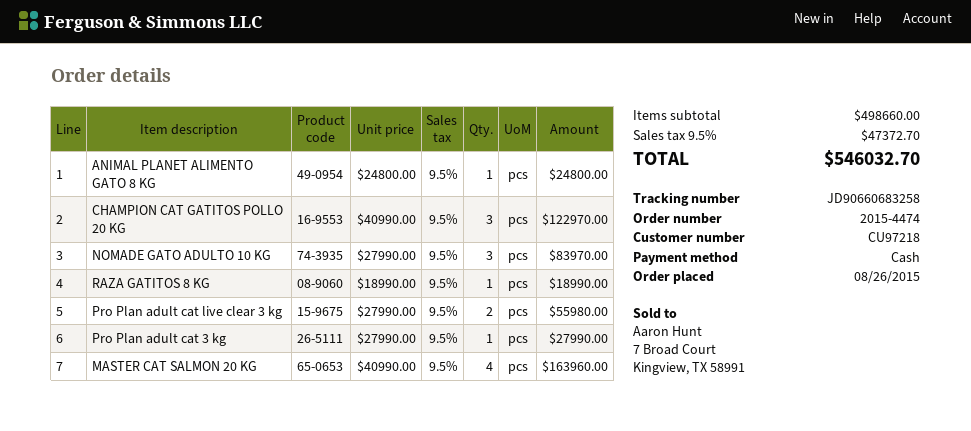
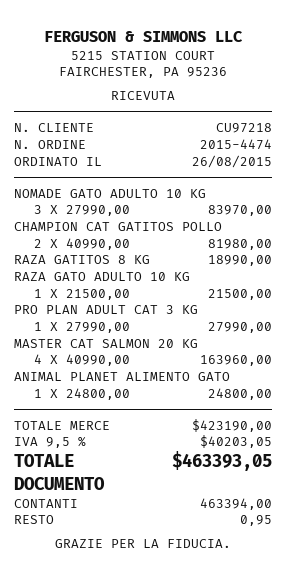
CHAMPION CAT GATITOS POLLO 20 KG: 3 x 40990.00 = 122970.00 -> 2 x 40990.00 = 81980.00
Pro Plan adult cat live clear 3 kg: 2 x 27990.00 = 55980.00 -> none
RAZA GATO ADULTO 10 KG: none -> 1 x 21500.00 = 21500.00
subtotal: 498660.00 -> 423190.00
tax: 9.5% = 47372.70 -> 9.5% = 40203.05
total: 546032.70 -> 463393.05

